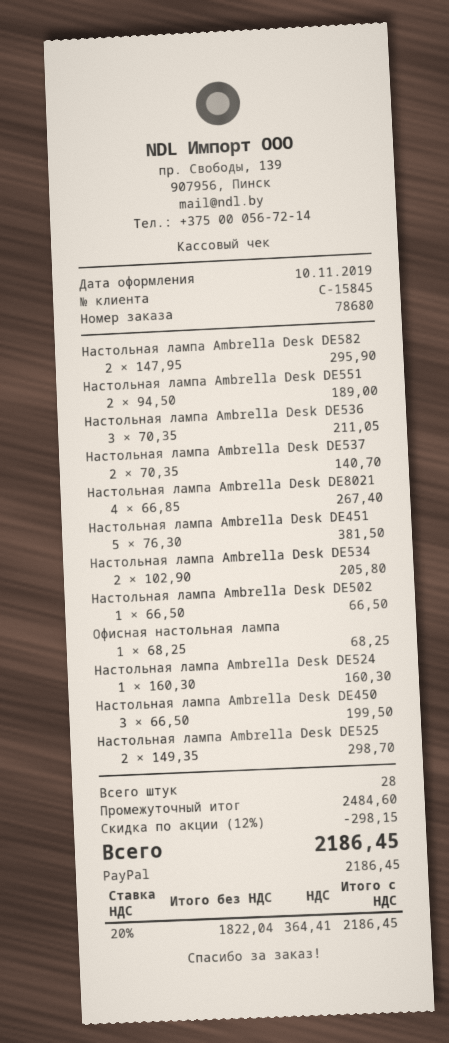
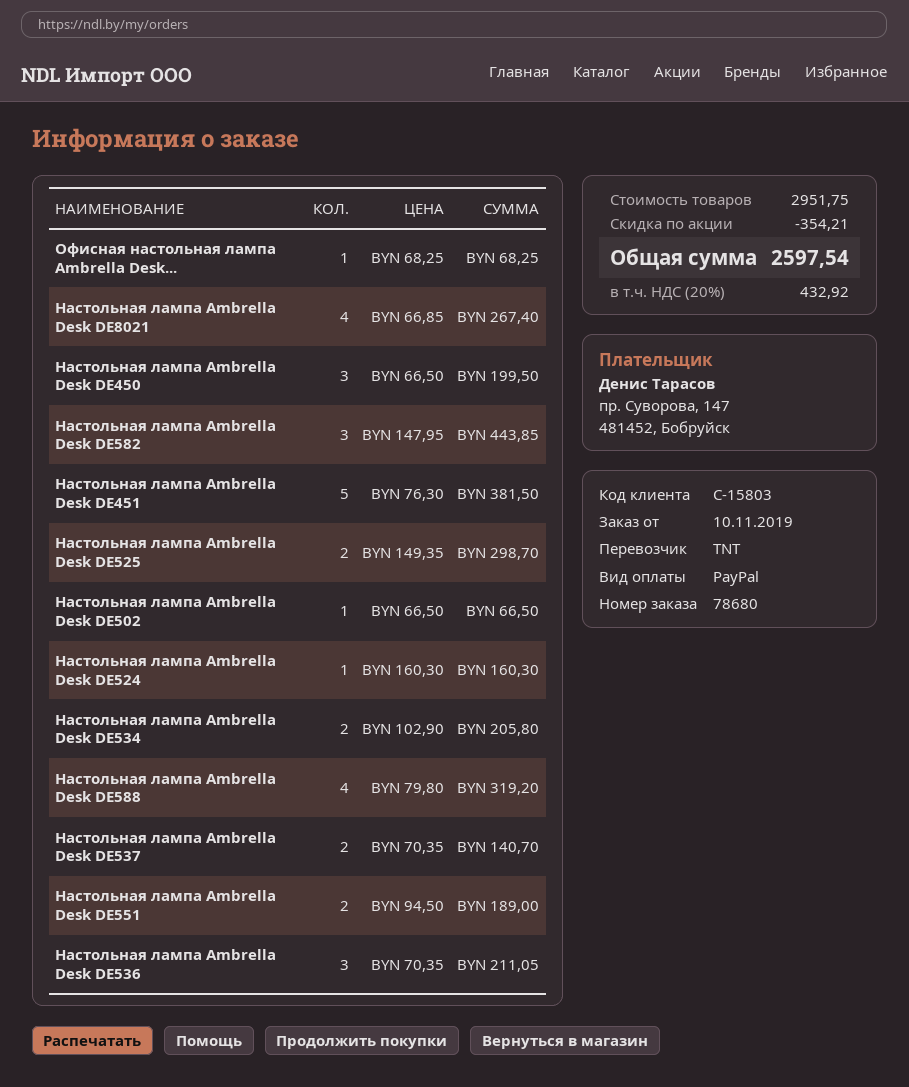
customer number: C-15845 -> C-15803
Настольная лампа Ambrella Desk DE582: 2 x 147.95 = 295.90 -> 3 x 147.95 = 443.85
Настольная лампа Ambrella Desk DE588: none -> 4 x 79.80 = 319.20
subtotal: 2484.60 -> 2951.75
discount: 298.15 -> 354.21
tax: 20% = 364.41 -> 20% = 432.92
total: 2186.45 -> 2597.54

